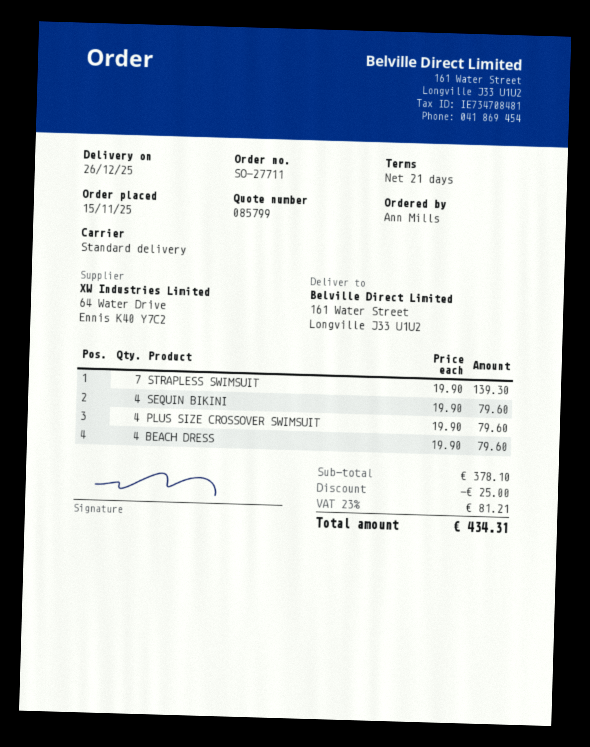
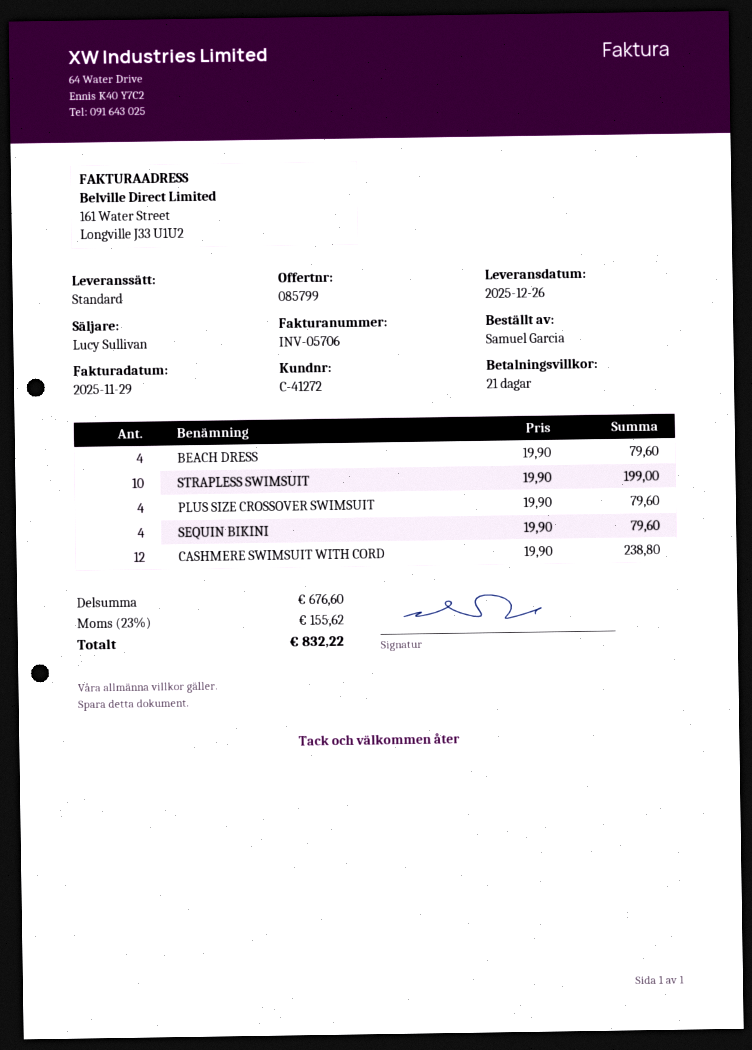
ordered by: Ann Mills -> Samuel Garcia
STRAPLESS SWIMSUIT: 7 x 19.90 = 139.30 -> 10 x 19.90 = 199.00
CASHMERE SWIMSUIT WITH CORD: none -> 12 x 19.90 = 238.80
subtotal: 378.10 -> 676.60
discount: 25.00 -> none
tax: 23% = 81.21 -> 23% = 155.62
total: 434.31 -> 832.22

